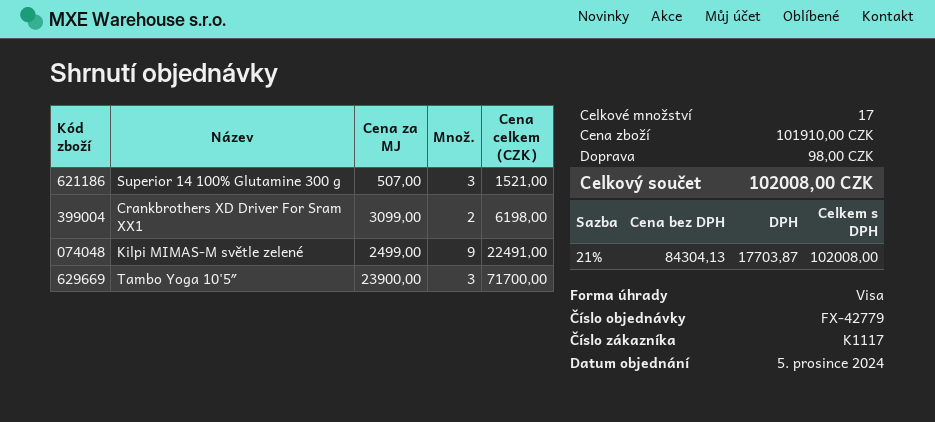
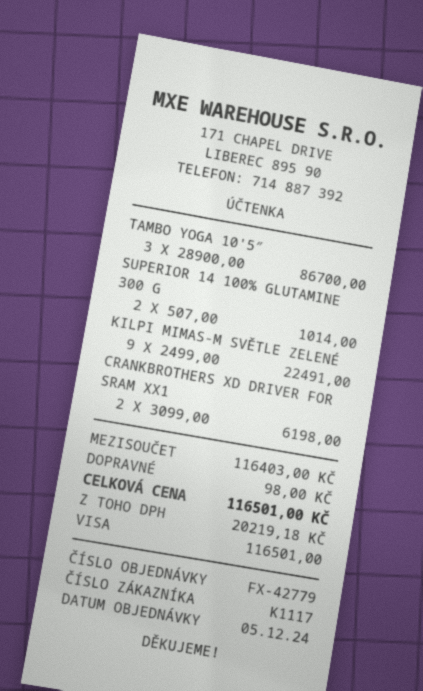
Superior 14 100% Glutamine 300 g: 3 x 507.00 = 1521.00 -> 2 x 507.00 = 1014.00
Tambo Yoga 10'5″: 3 x 23900.00 = 71700.00 -> 3 x 28900.00 = 86700.00
subtotal: 101910.00 -> 116403.00
tax: 17703.87 -> 20219.18
total: 102008.00 -> 116501.00

